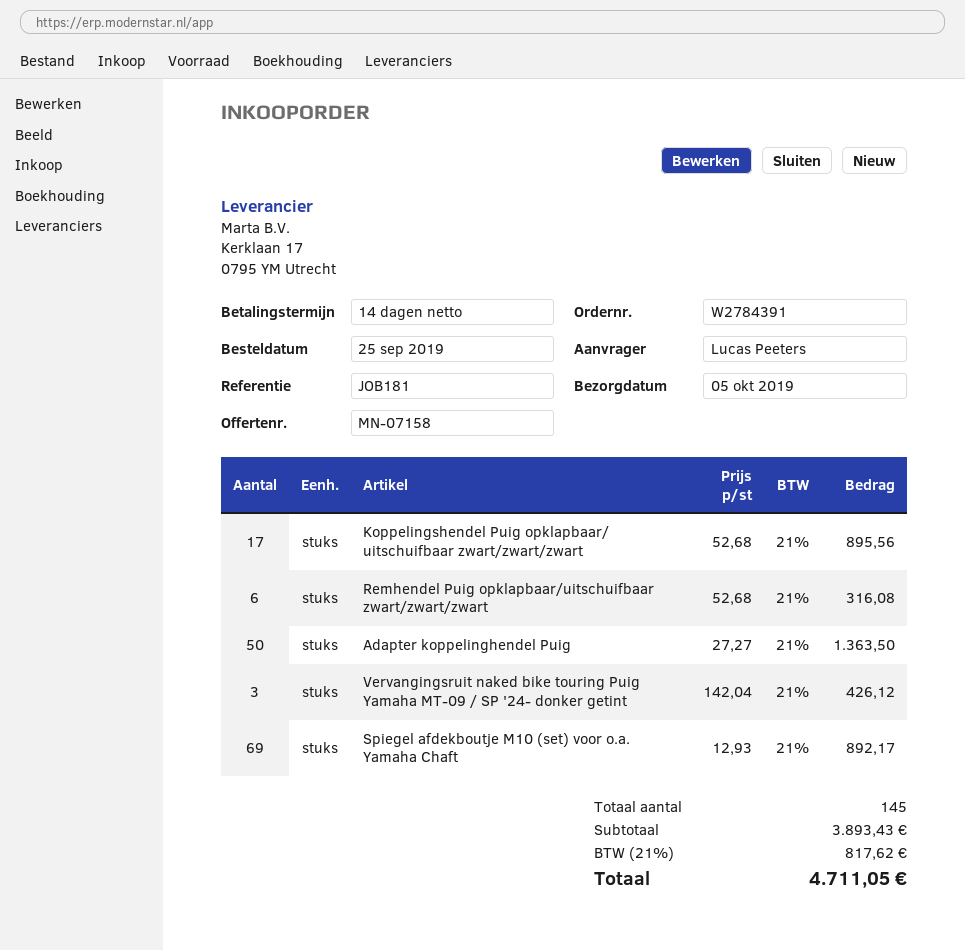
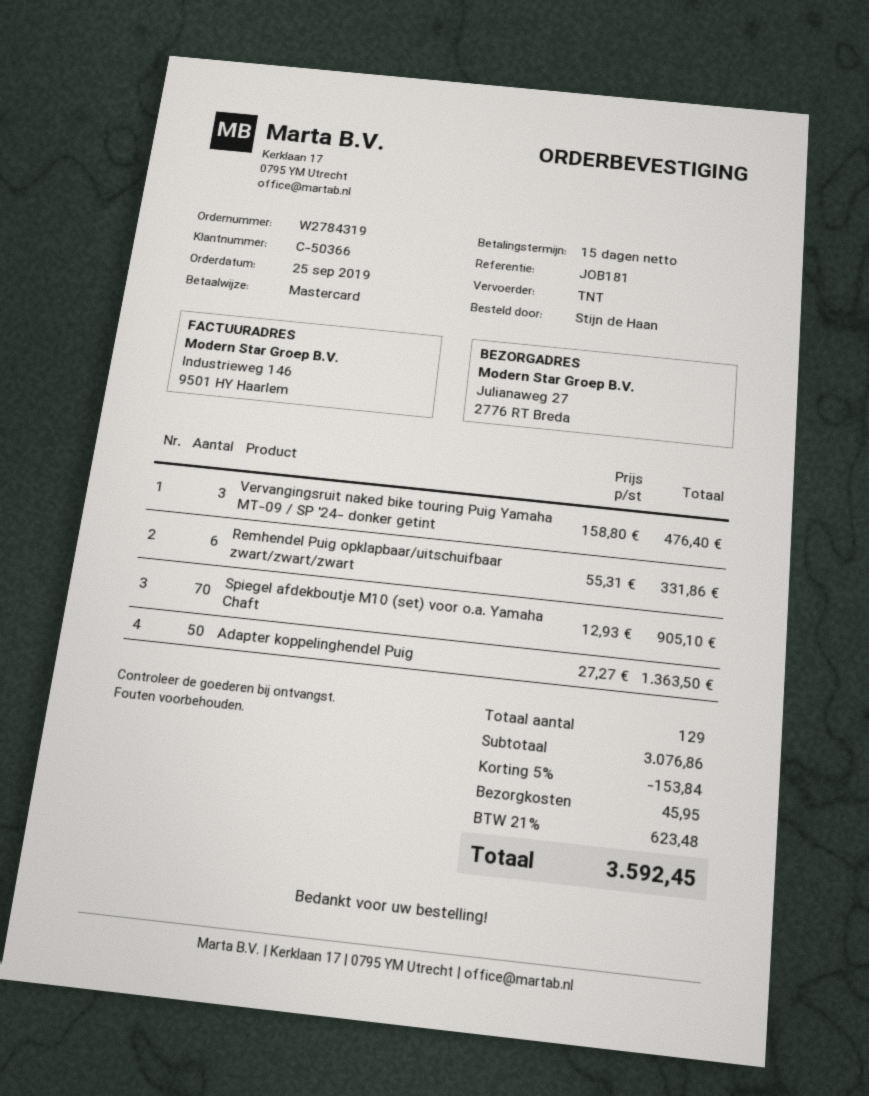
order number: W2784391 -> W2784319
payment terms: 14 days -> 15 days
ordered by: Lucas Peeters -> Stijn de Haan
Koppelingshendel Puig opklapbaar/ uitschuifbaar zwart/zwart/zwart: 17 x 52.68 = 895.56 -> none
Remhendel Puig opklapbaar/uitschuifbaar zwart/zwart/zwart: 6 x 52.68 = 316.08 -> 6 x 55.31 = 331.86
Vervangingsruit naked bike touring Puig Yamaha MT-09 / SP '24- donker getint: 3 x 142.04 = 426.12 -> 3 x 158.80 = 476.40
Spiegel afdekboutje M10 (set) voor o.a. Yamaha Chaft: 69 x 12.93 = 892.17 -> 70 x 12.93 = 905.10
total quantity: 145 -> 129
subtotal: 3893.43 -> 3076.86
discount: none -> 5% = 153.84
shipping: none -> 45.95
tax: 21% = 817.62 -> 21% = 623.48
total: 4711.05 -> 3592.45

